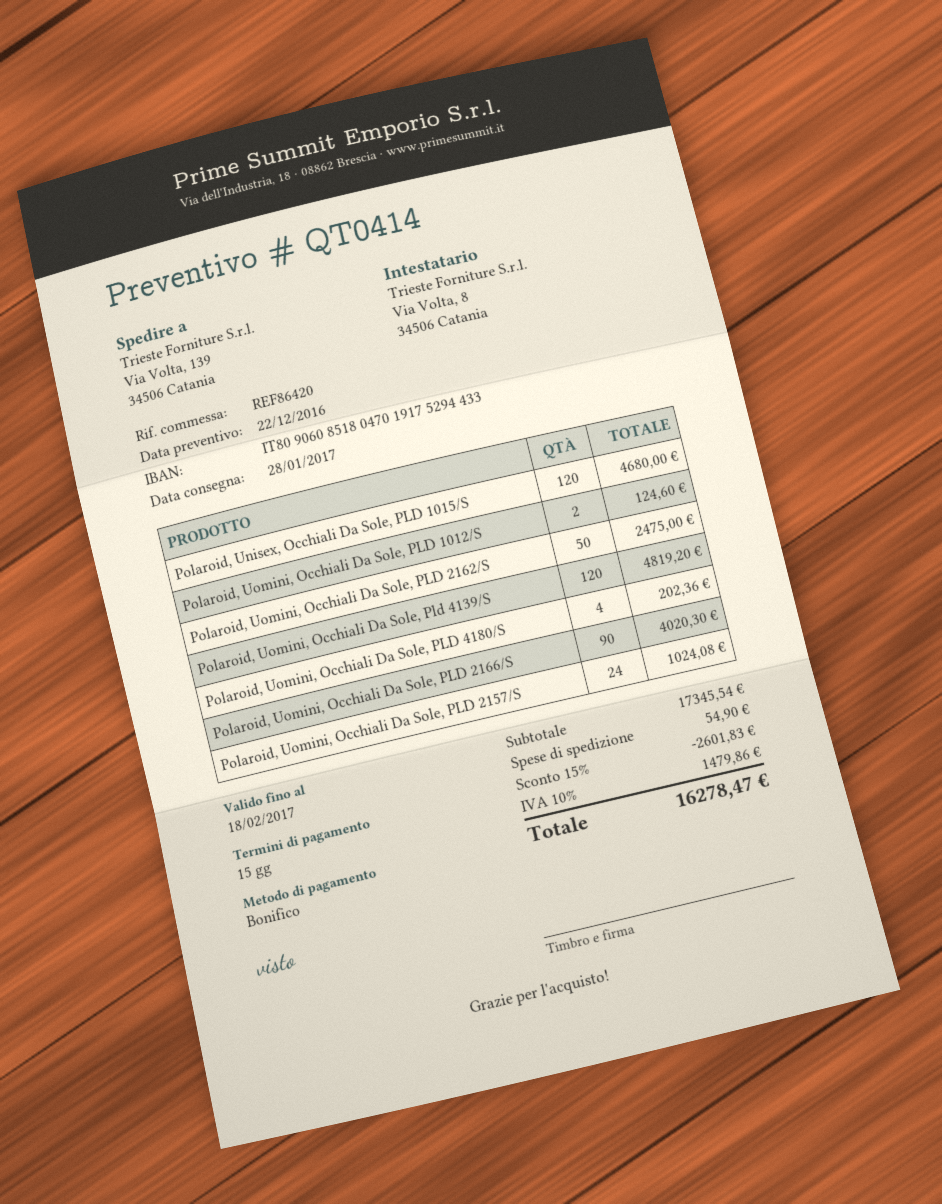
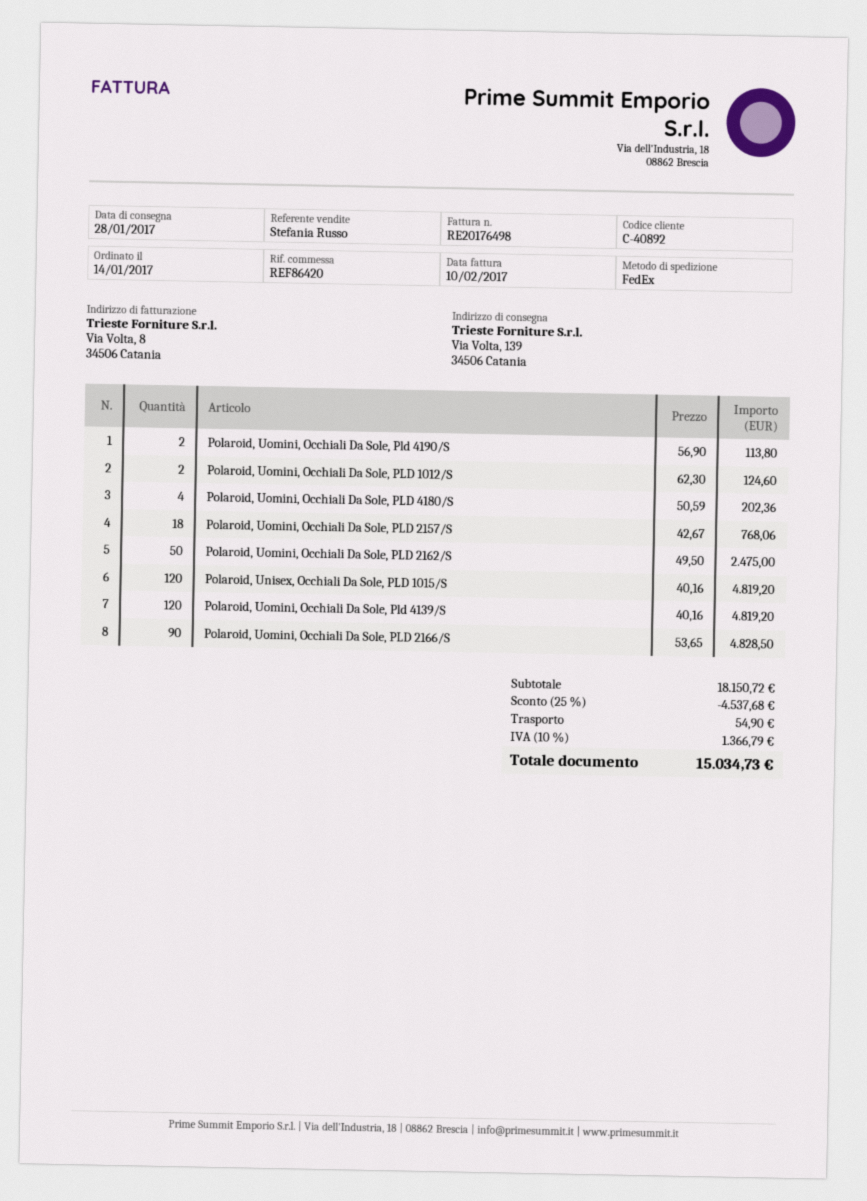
Polaroid, Unisex, Occhiali Da Sole, PLD 1015/S: 120 for 4680.00 -> 120 for 4819.20
Polaroid, Uomini, Occhiali Da Sole, PLD 2166/S: 90 for 4020.30 -> 90 for 4828.50
Polaroid, Uomini, Occhiali Da Sole, PLD 2157/S: 24 for 1024.08 -> 18 for 768.06
Polaroid, Uomini, Occhiali Da Sole, Pld 4190/S: none -> 2 for 113.80
subtotal: 17345.54 -> 18150.72
discount: 15% = 2601.83 -> 25% = 4537.68
tax: 10% = 1479.86 -> 10% = 1366.79
total: 16278.47 -> 15034.73

